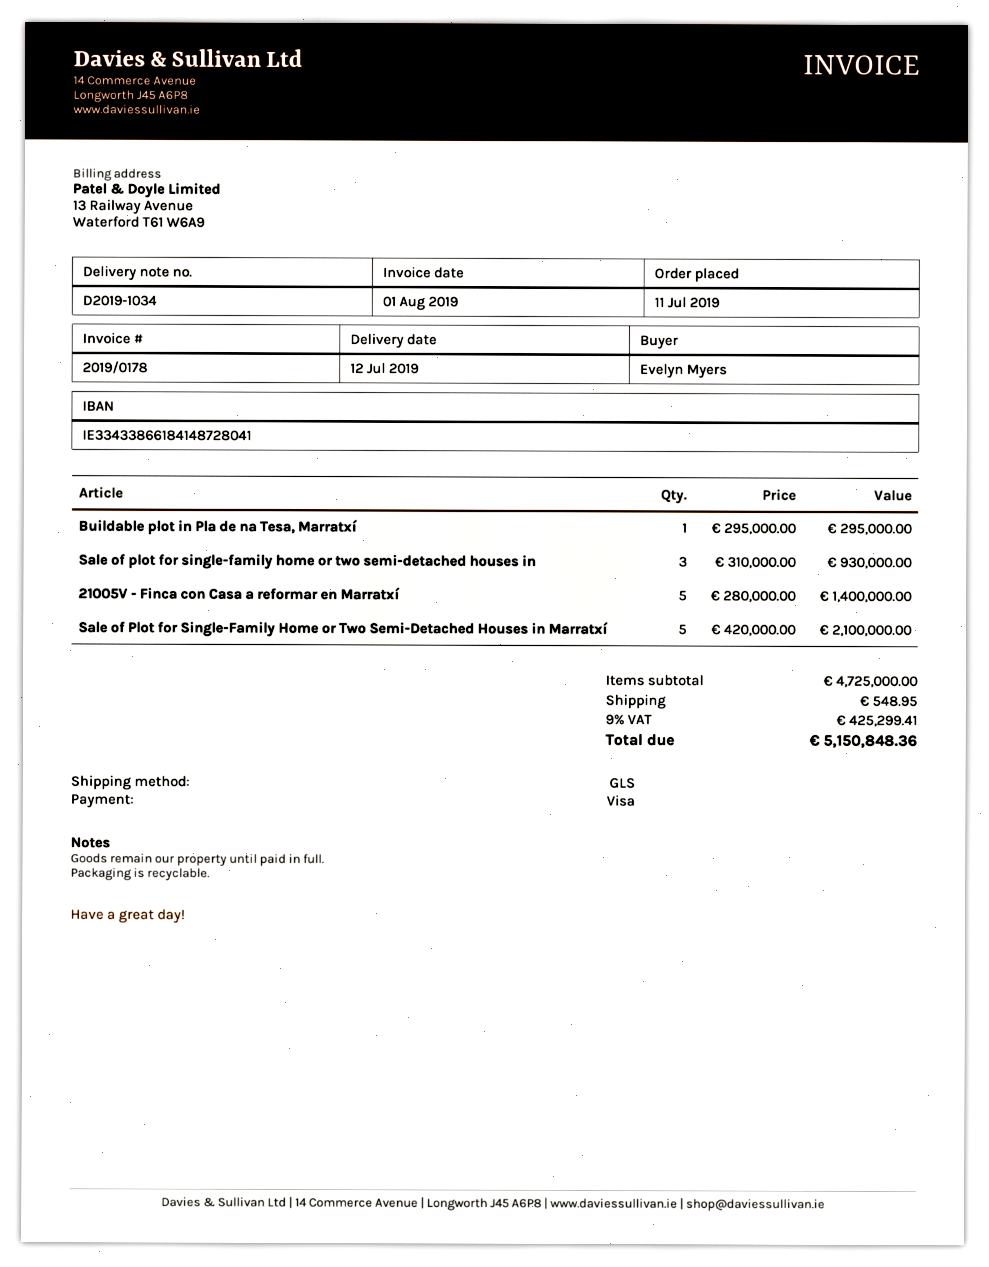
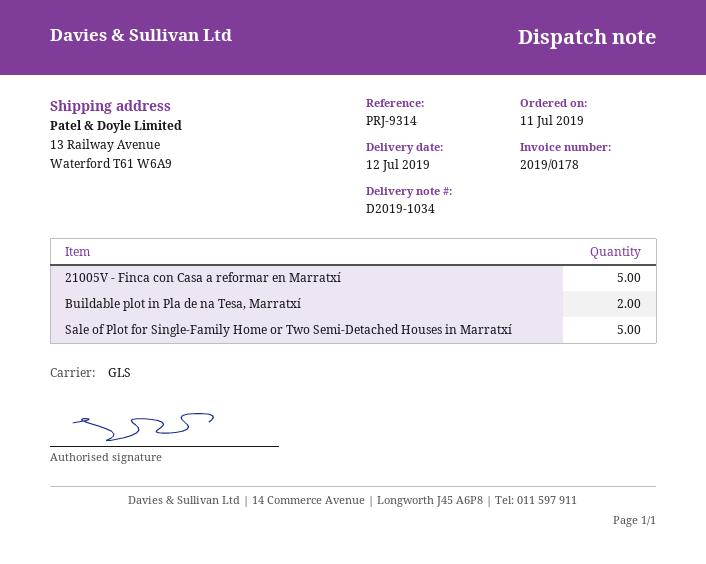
Buildable plot in Pla de na Tesa, Marratxí: 1 -> 2
Sale of plot for single-family home or two semi-detached houses in: 3 -> none

